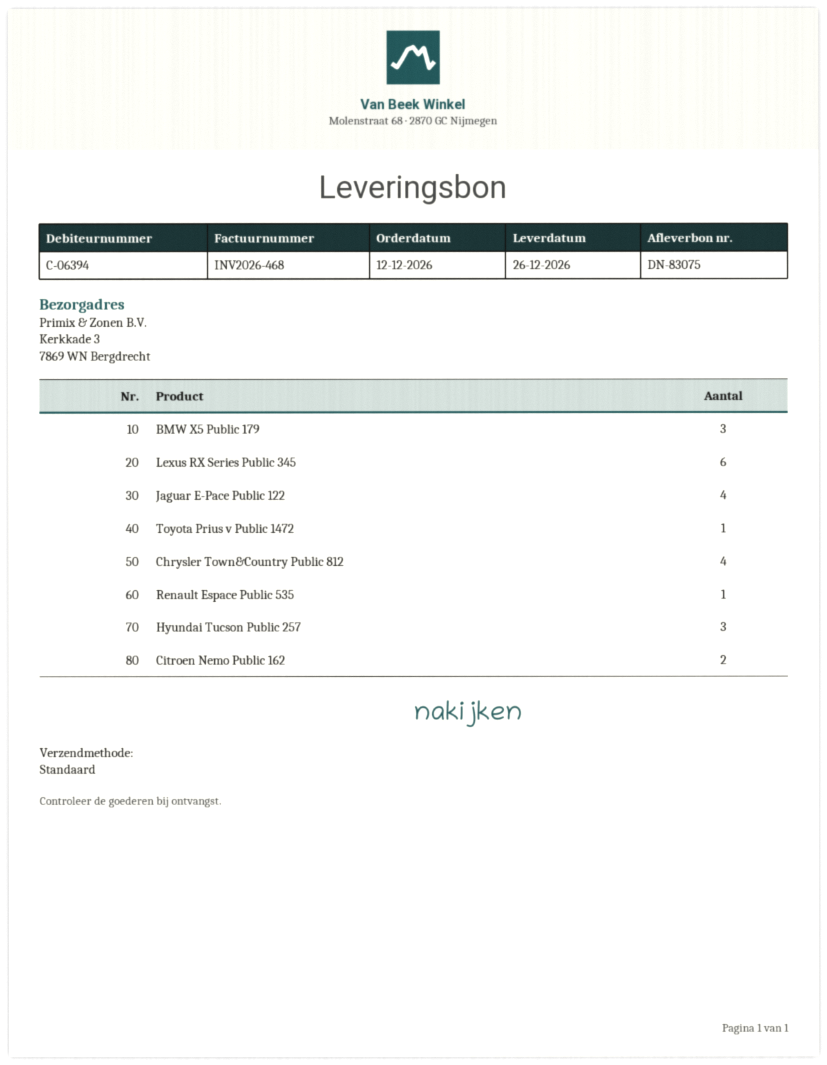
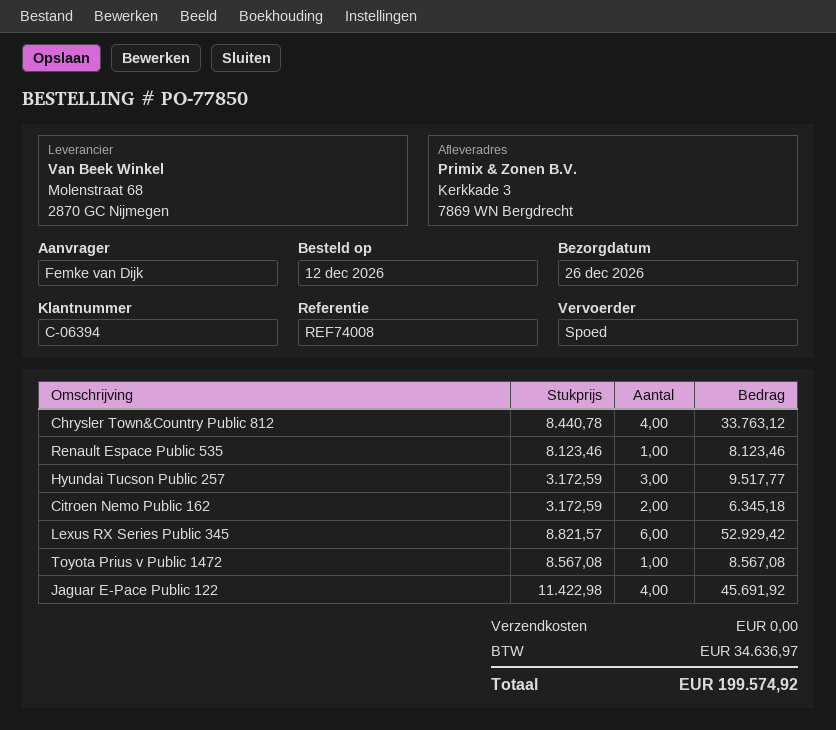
shipping method: standard -> express
BMW X5 Public 179: 3 -> none

